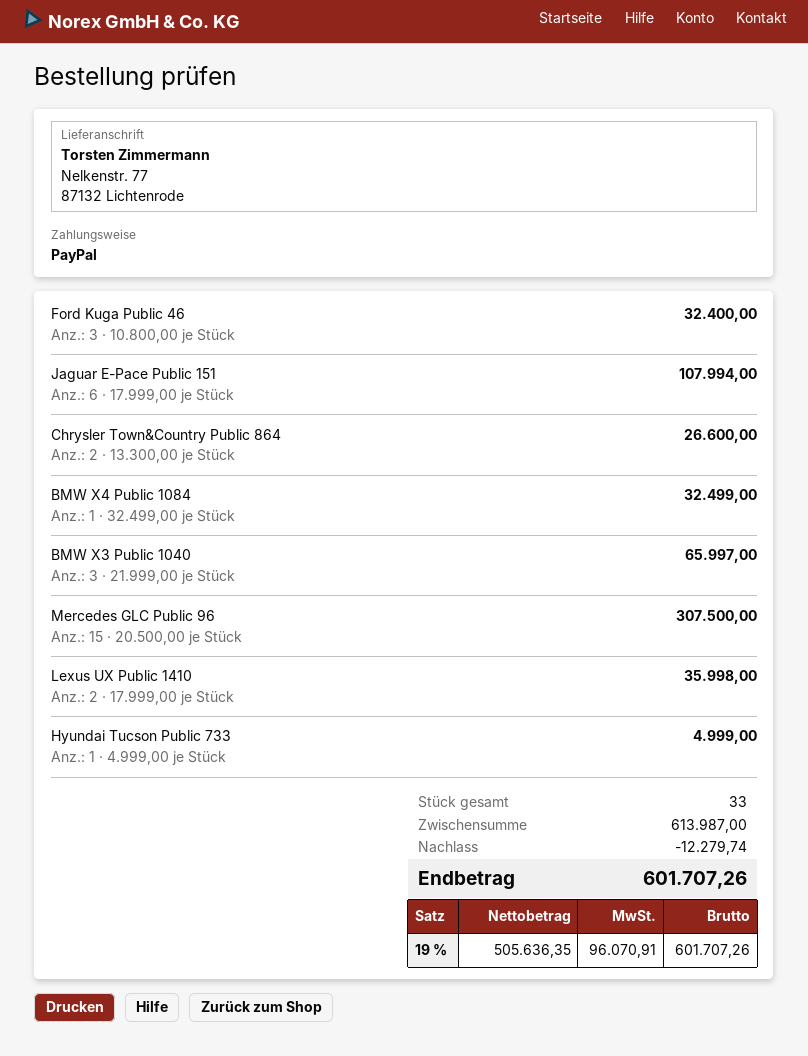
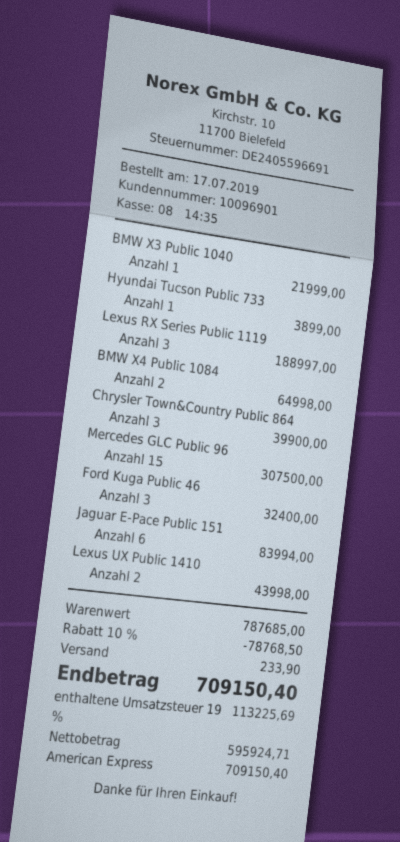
payment method: PayPal -> American Express
Jaguar E-Pace Public 151: 6 for 107994.00 -> 6 for 83994.00
Chrysler Town&Country Public 864: 2 for 26600.00 -> 3 for 39900.00
BMW X4 Public 1084: 1 for 32499.00 -> 2 for 64998.00
BMW X3 Public 1040: 3 for 65997.00 -> 1 for 21999.00
Lexus UX Public 1410: 2 for 35998.00 -> 2 for 43998.00
Hyundai Tucson Public 733: 1 for 4999.00 -> 1 for 3899.00
Lexus RX Series Public 1119: none -> 3 for 188997.00
subtotal: 613987.00 -> 787685.00
discount: 12279.74 -> 78768.50
shipping: none -> 233.90
net: 505636.35 -> 595924.71
tax: 19% = 96070.91 -> 19% = 113225.69
total: 601707.26 -> 709150.40

